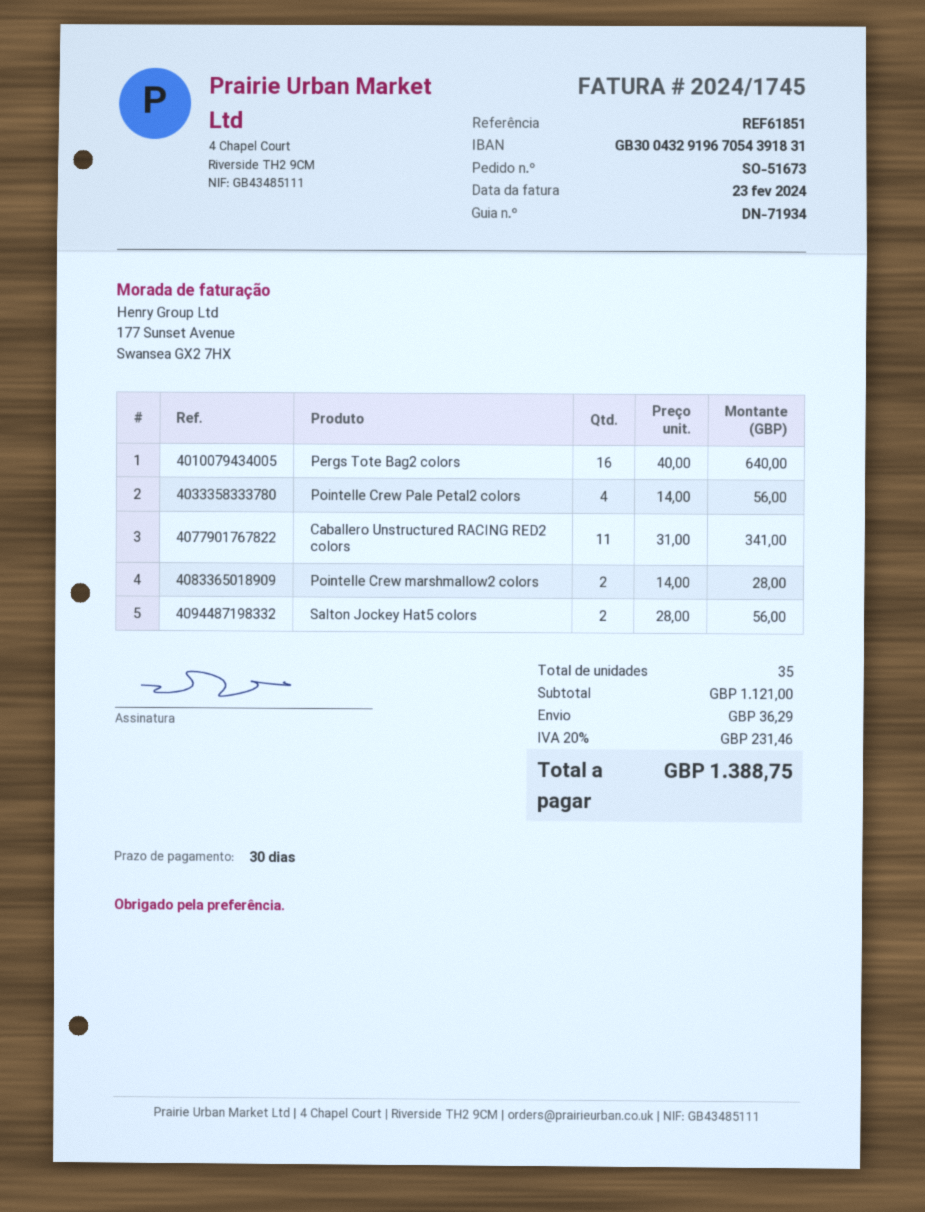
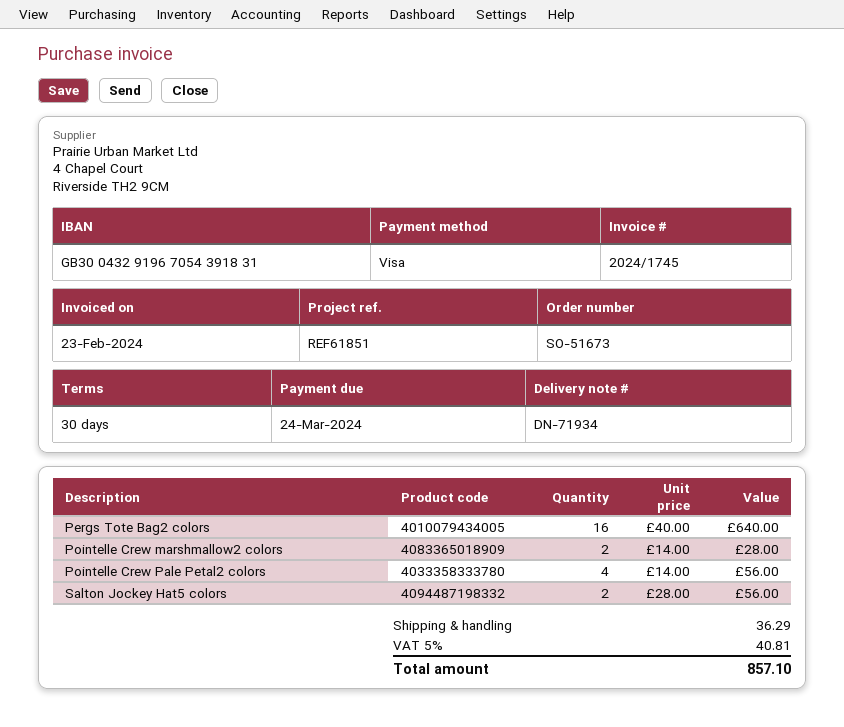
Caballero Unstructured RACING RED2 colors: 11 x 31.00 = 341.00 -> none
tax: 20% = 231.46 -> 5% = 40.81
total: 1388.75 -> 857.10

